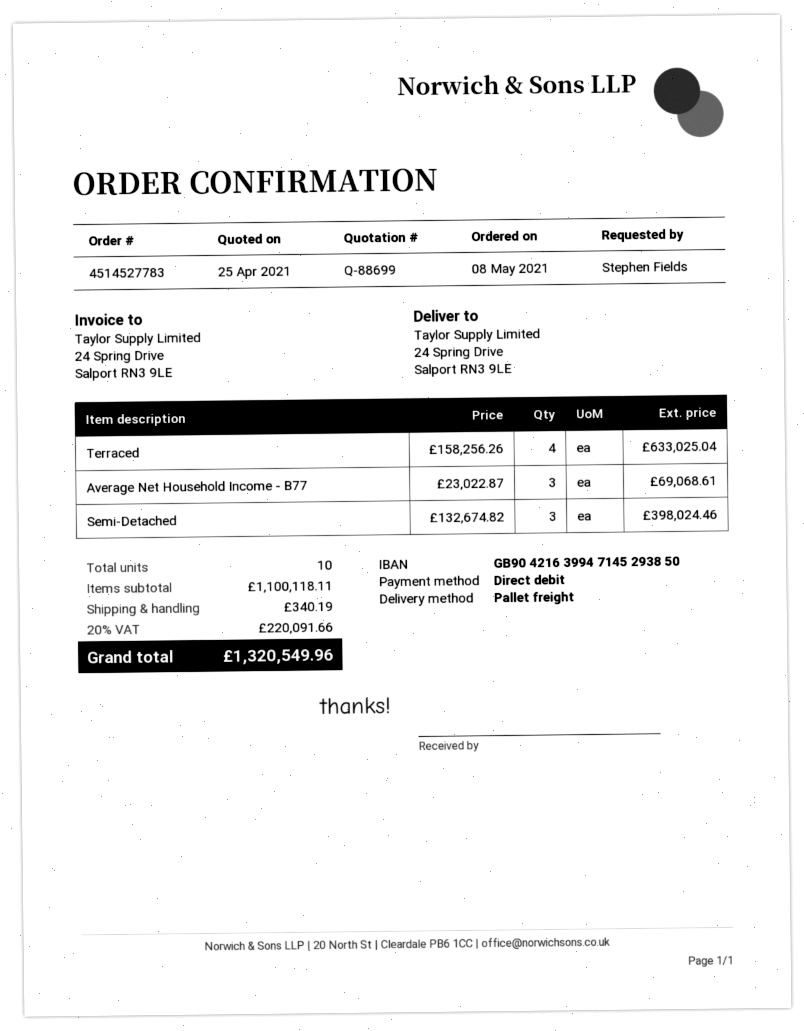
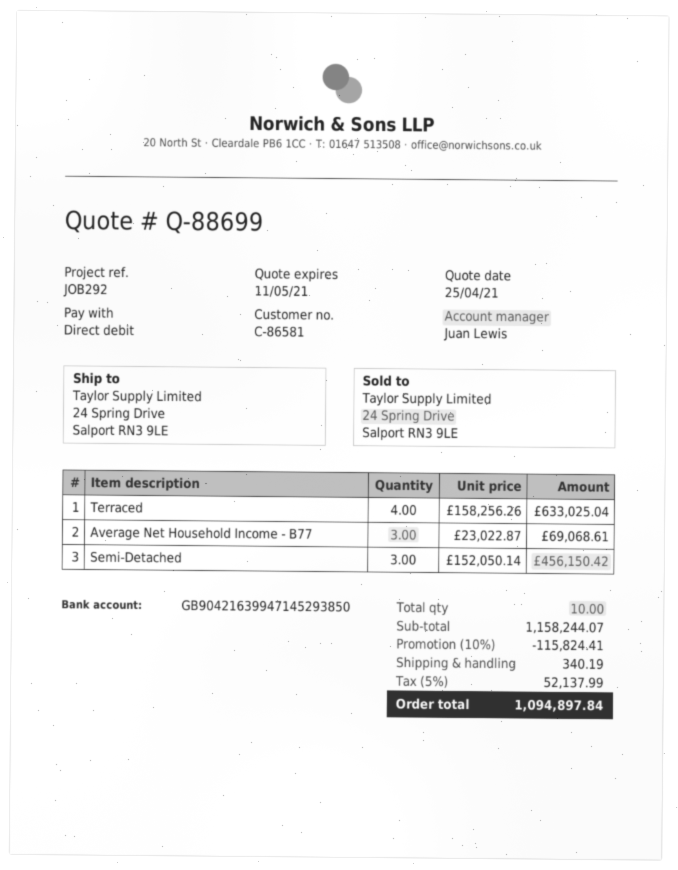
Semi-Detached: 3 x 132674.82 = 398024.46 -> 3 x 152050.14 = 456150.42
subtotal: 1100118.11 -> 1158244.07
discount: none -> 10% = 115824.41
tax: 20% = 220091.66 -> 5% = 52137.99
total: 1320549.96 -> 1094897.84

